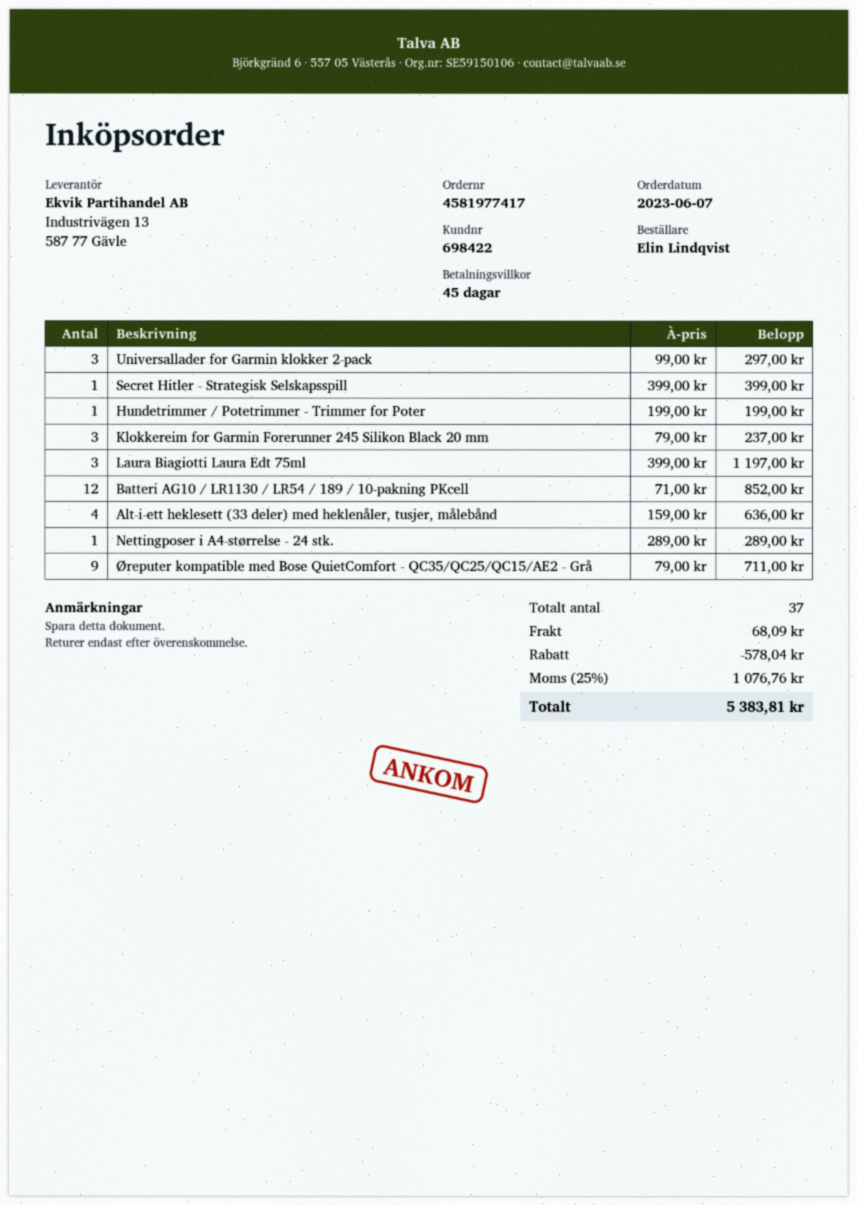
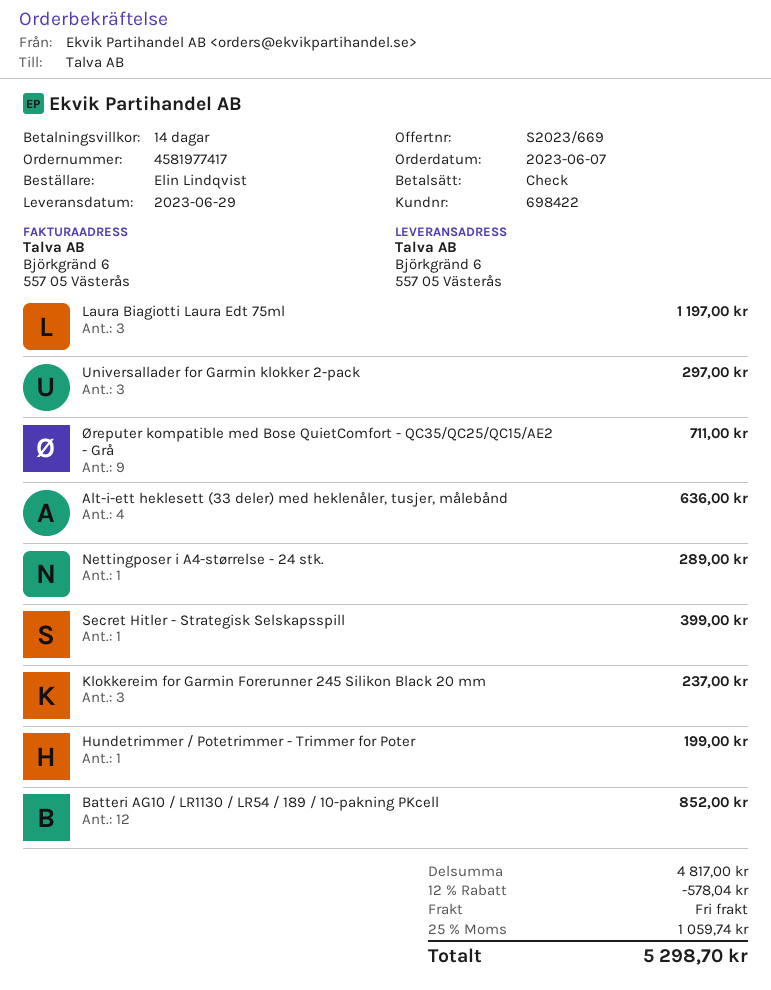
payment terms: 45 days -> 14 days
shipping: 68.09 -> 0.00
tax: 25% = 1076.76 -> 25% = 1059.74
total: 5383.81 -> 5298.70

